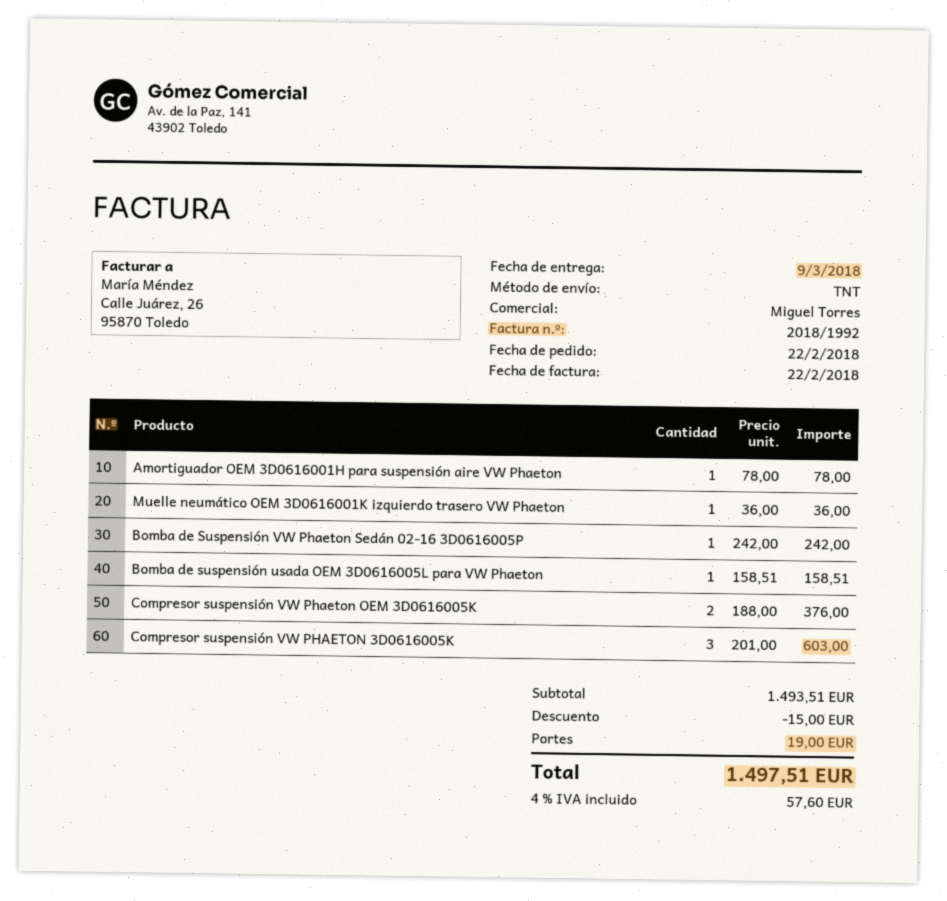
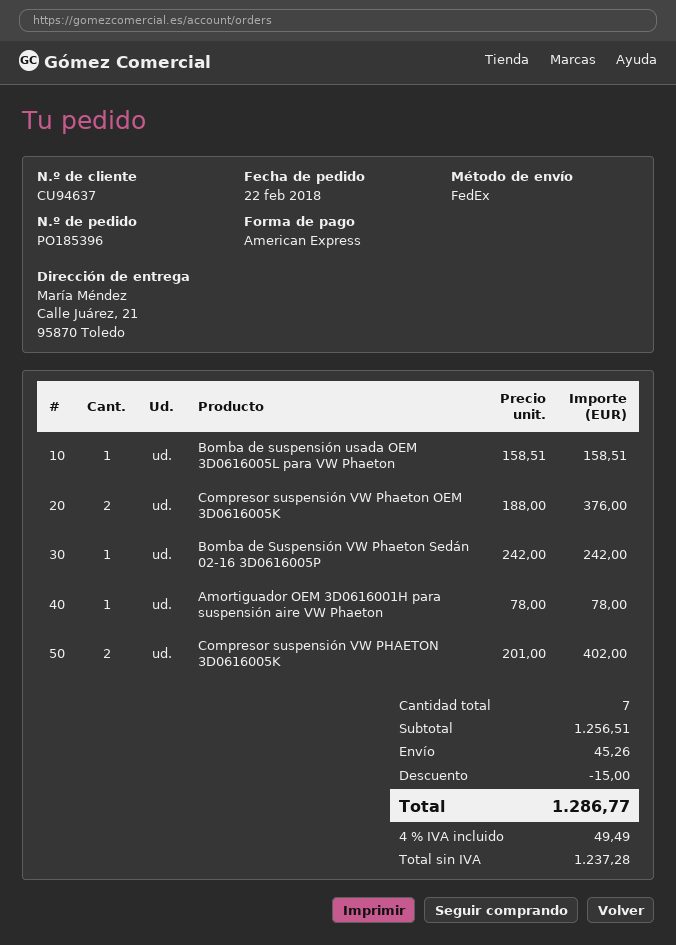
shipping method: TNT -> FedEx
Muelle neumático OEM 3D0616001K izquierdo trasero VW Phaeton: 1 x 36.00 = 36.00 -> none
Compresor suspensión VW PHAETON 3D0616005K: 3 x 201.00 = 603.00 -> 2 x 201.00 = 402.00
subtotal: 1493.51 -> 1256.51
shipping: 19.00 -> 45.26
tax: 4% = 57.60 -> 4% = 49.49
total: 1497.51 -> 1286.77

